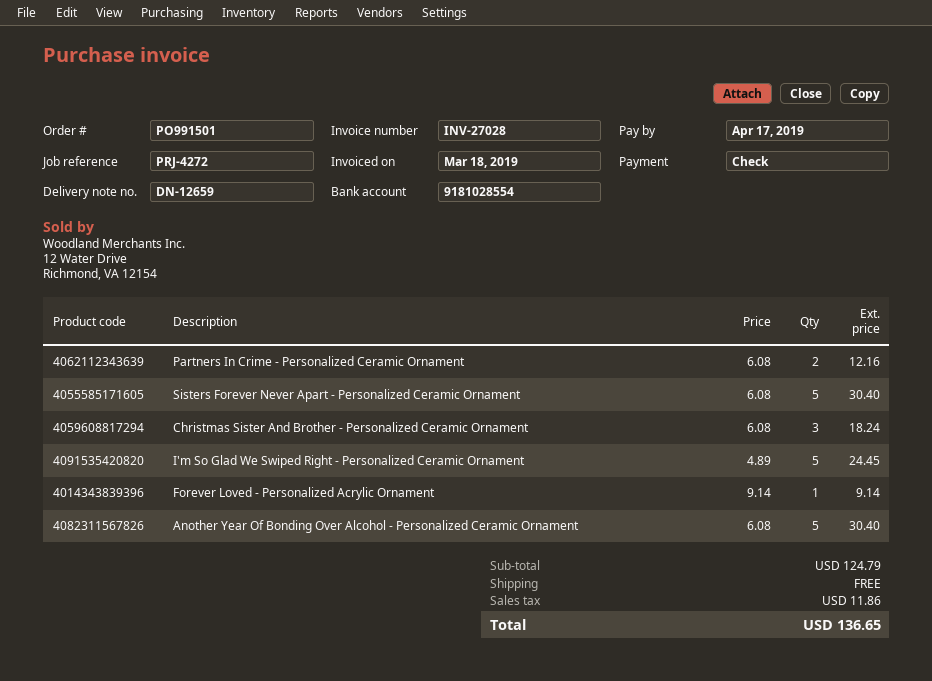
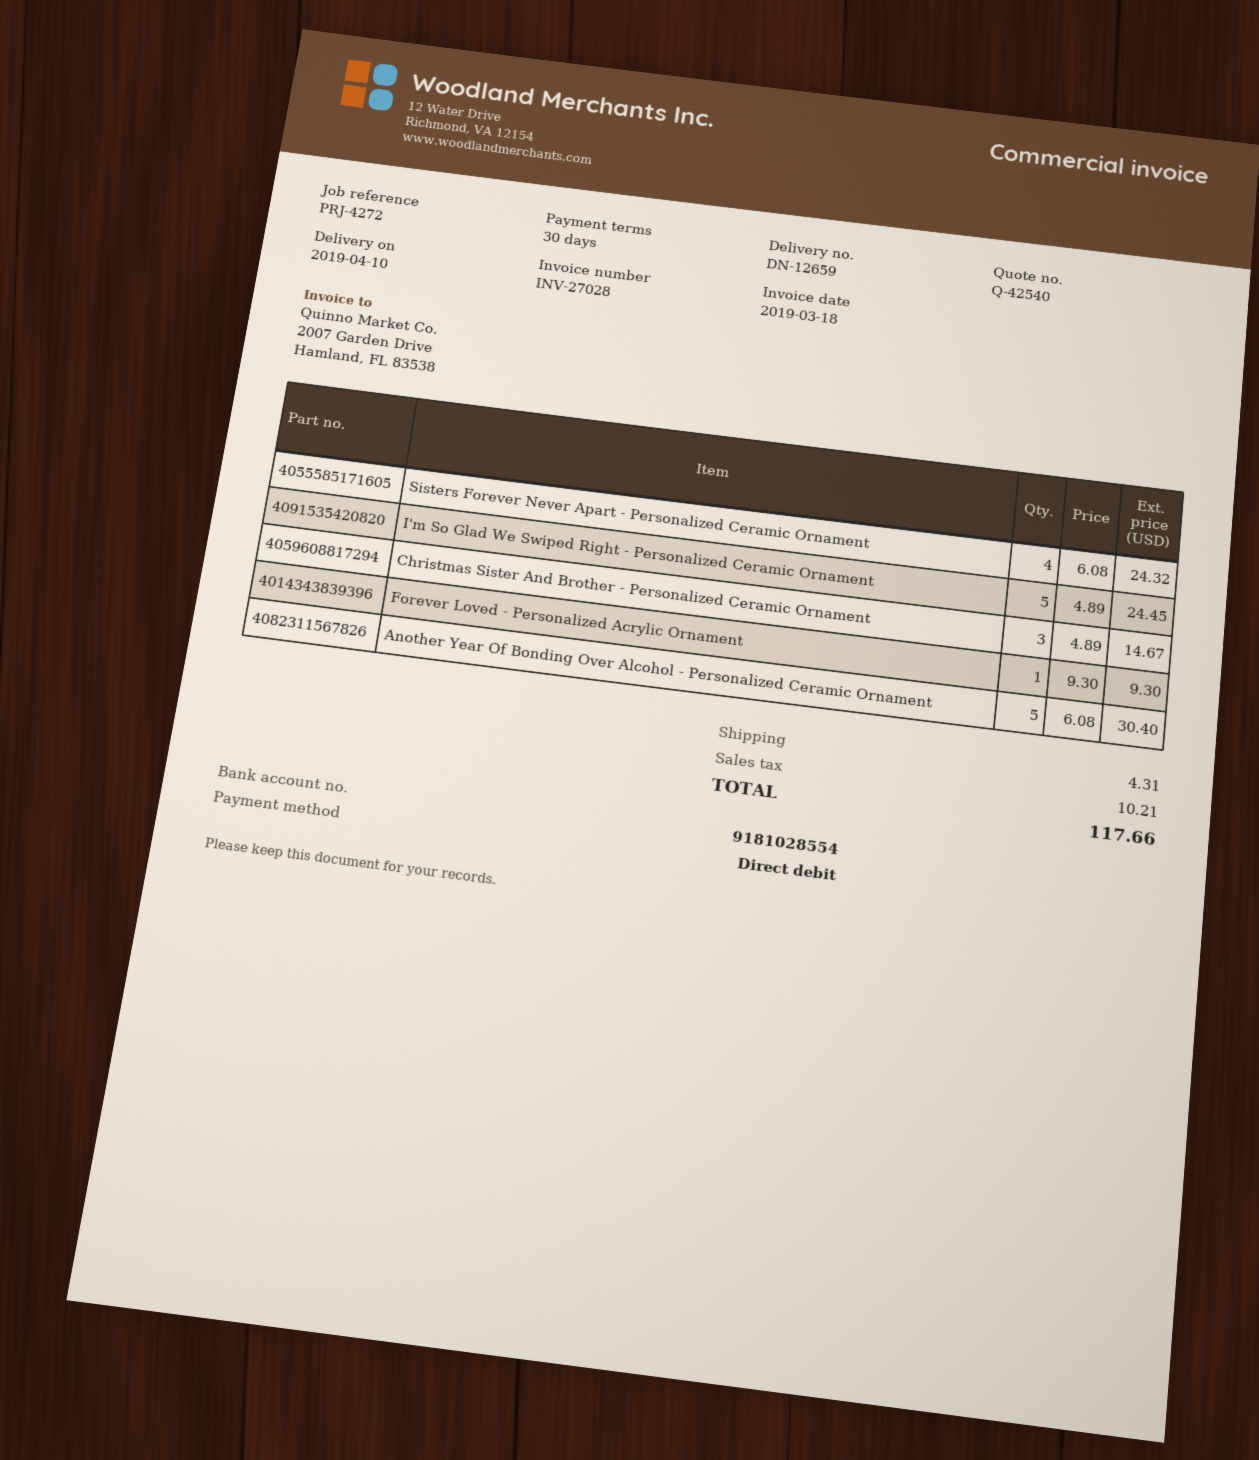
payment method: cheque -> direct debit
Partners In Crime - Personalized Ceramic Ornament: 2 x 6.08 = 12.16 -> none
Sisters Forever Never Apart - Personalized Ceramic Ornament: 5 x 6.08 = 30.40 -> 4 x 6.08 = 24.32
Christmas Sister And Brother - Personalized Ceramic Ornament: 3 x 6.08 = 18.24 -> 3 x 4.89 = 14.67
Forever Loved - Personalized Acrylic Ornament: 1 x 9.14 = 9.14 -> 1 x 9.30 = 9.30
shipping: 0.00 -> 4.31
tax: 11.86 -> 10.21
total: 136.65 -> 117.66

